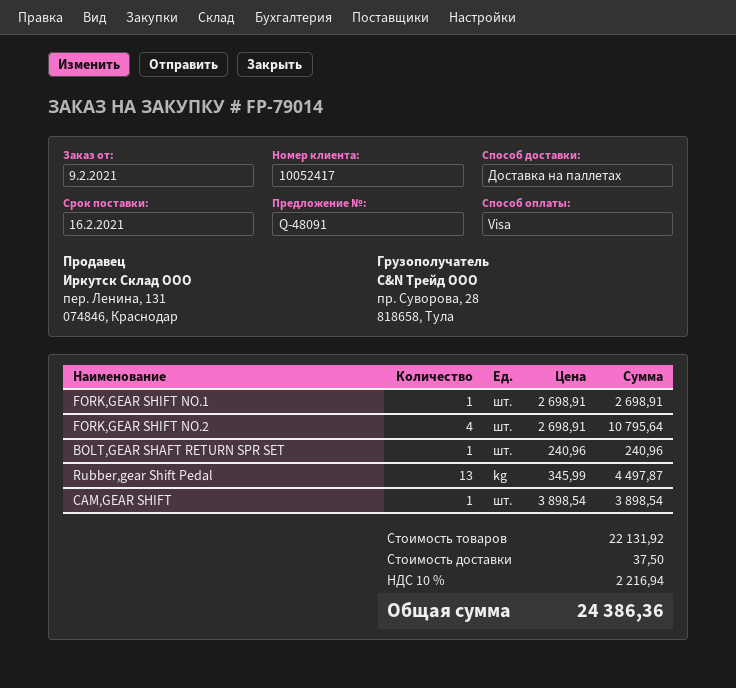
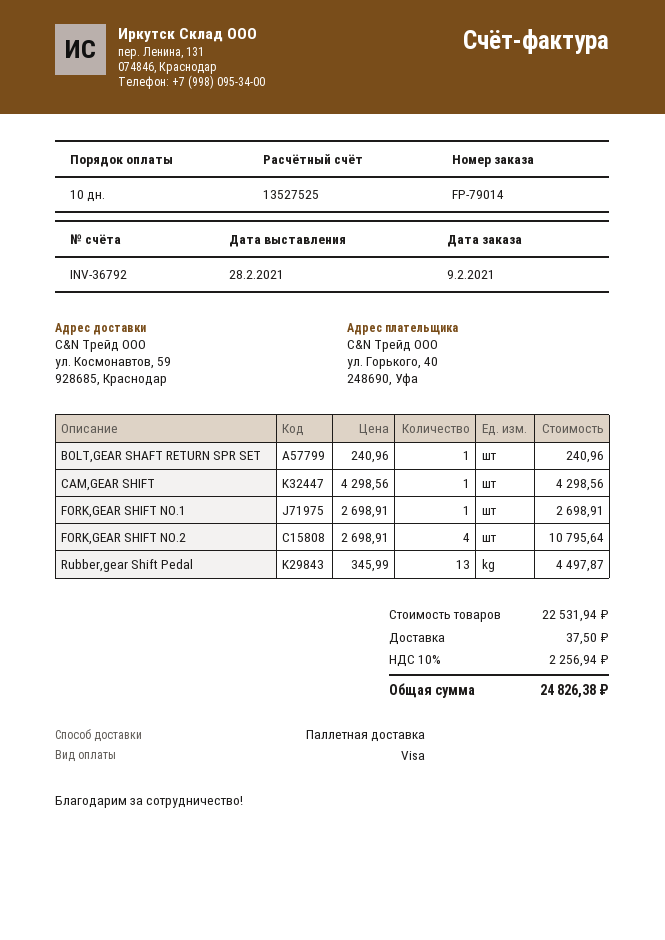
ship to: пр. Суворова, 28, 818658, Тула -> ул. Космонавтов, 59, 928685, Краснодар
CAM,GEAR SHIFT: 1 x 3898.54 = 3898.54 -> 1 x 4298.56 = 4298.56
subtotal: 22131.92 -> 22531.94
tax: 10% = 2216.94 -> 10% = 2256.94
total: 24386.36 -> 24826.38

